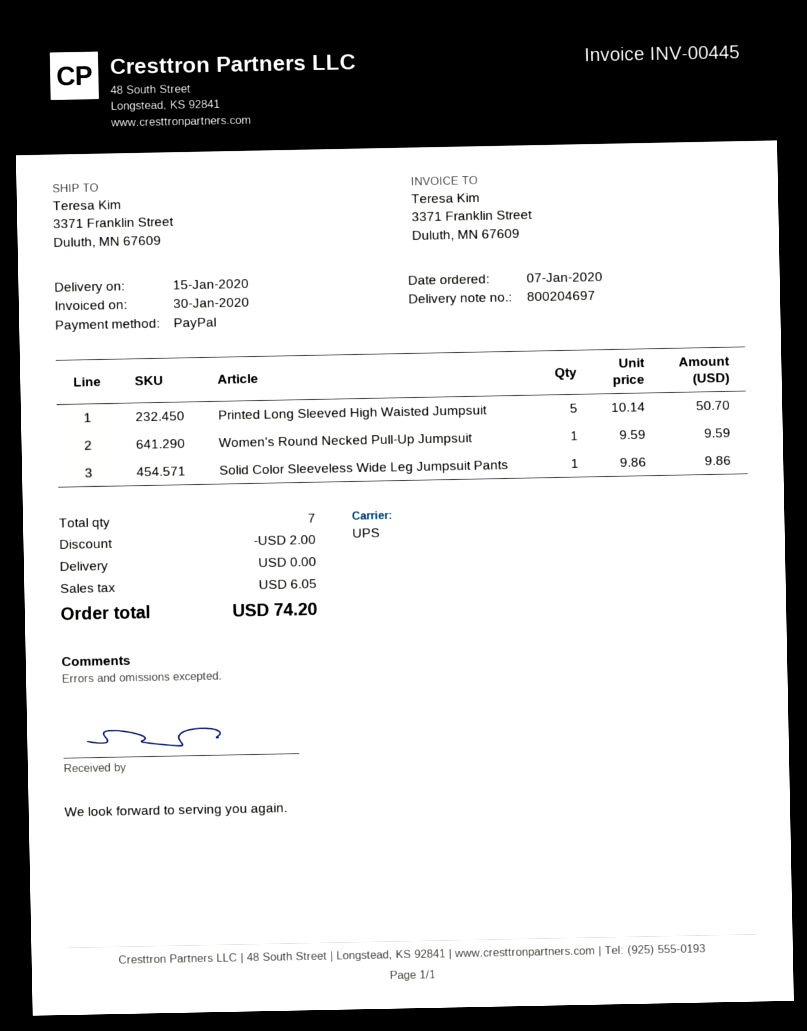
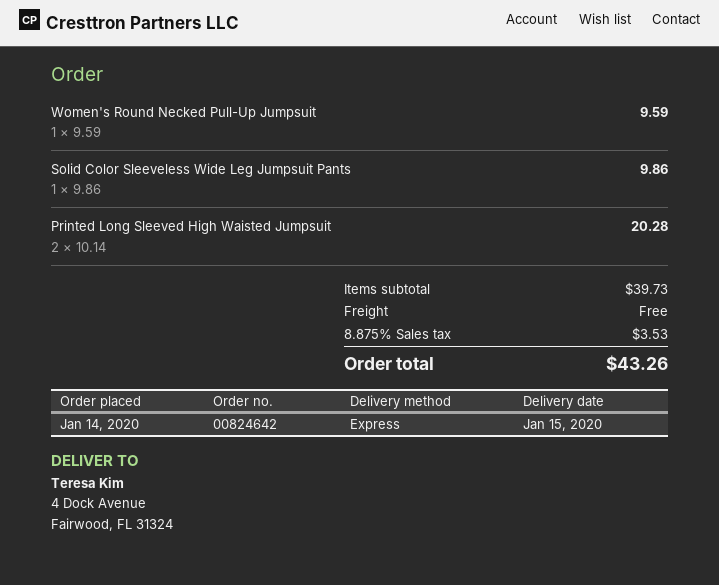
order date: 2020-01-07 -> 2020-01-14
shipping method: UPS -> express
ship to: 3371 Franklin Street, Duluth, MN 67609 -> 4 Dock Avenue, Fairwood, FL 31324
Printed Long Sleeved High Waisted Jumpsuit: 5 x 10.14 = 50.70 -> 2 x 10.14 = 20.28
discount: 2.00 -> none
tax: 6.05 -> 3.53
total: 74.20 -> 43.26

